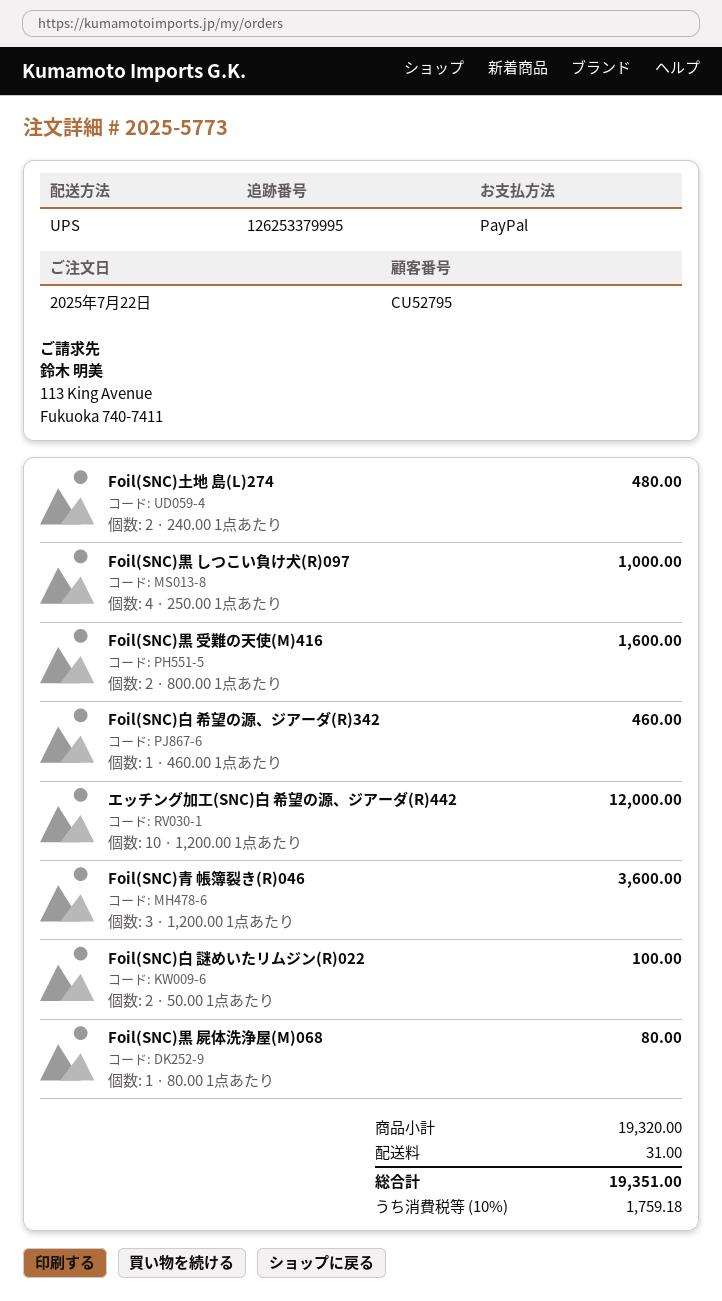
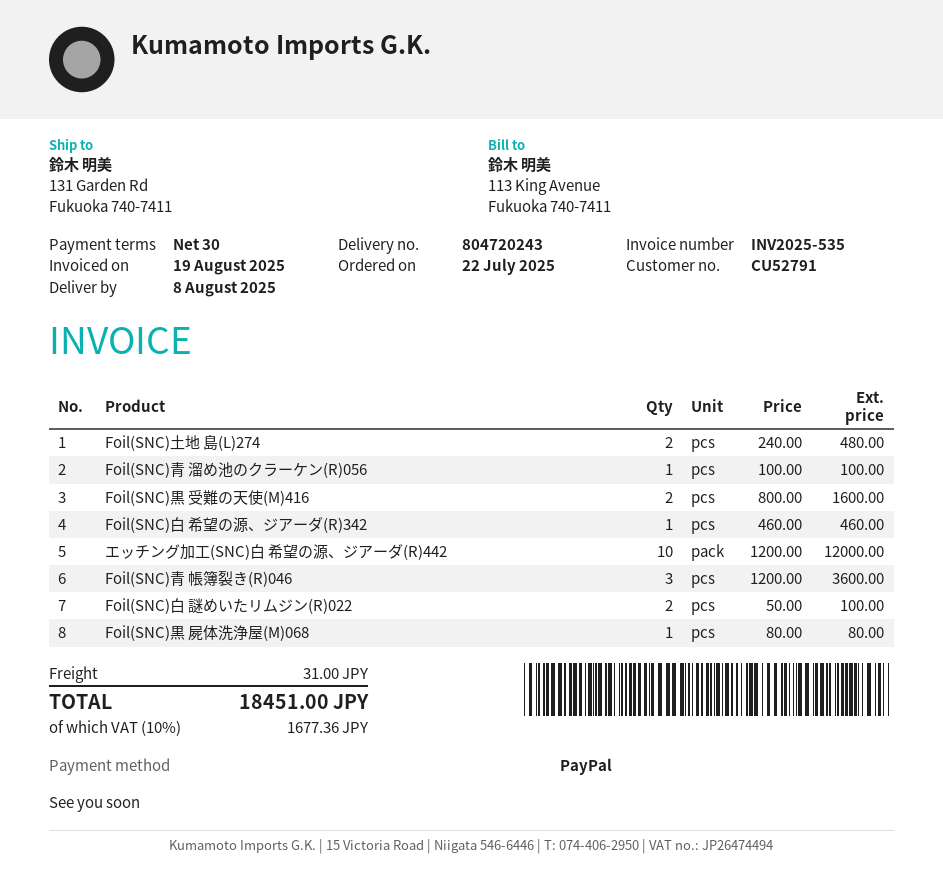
customer number: CU52795 -> CU52791
Foil(SNC)黒 しつこい負け犬(R)097: 4 x 250.00 = 1000.00 -> none
Foil(SNC)青 溜め池のクラーケン(R)056: none -> 1 x 100.00 = 100.00
tax: 10% = 1759.18 -> 10% = 1677.36
total: 19351.00 -> 18451.00

